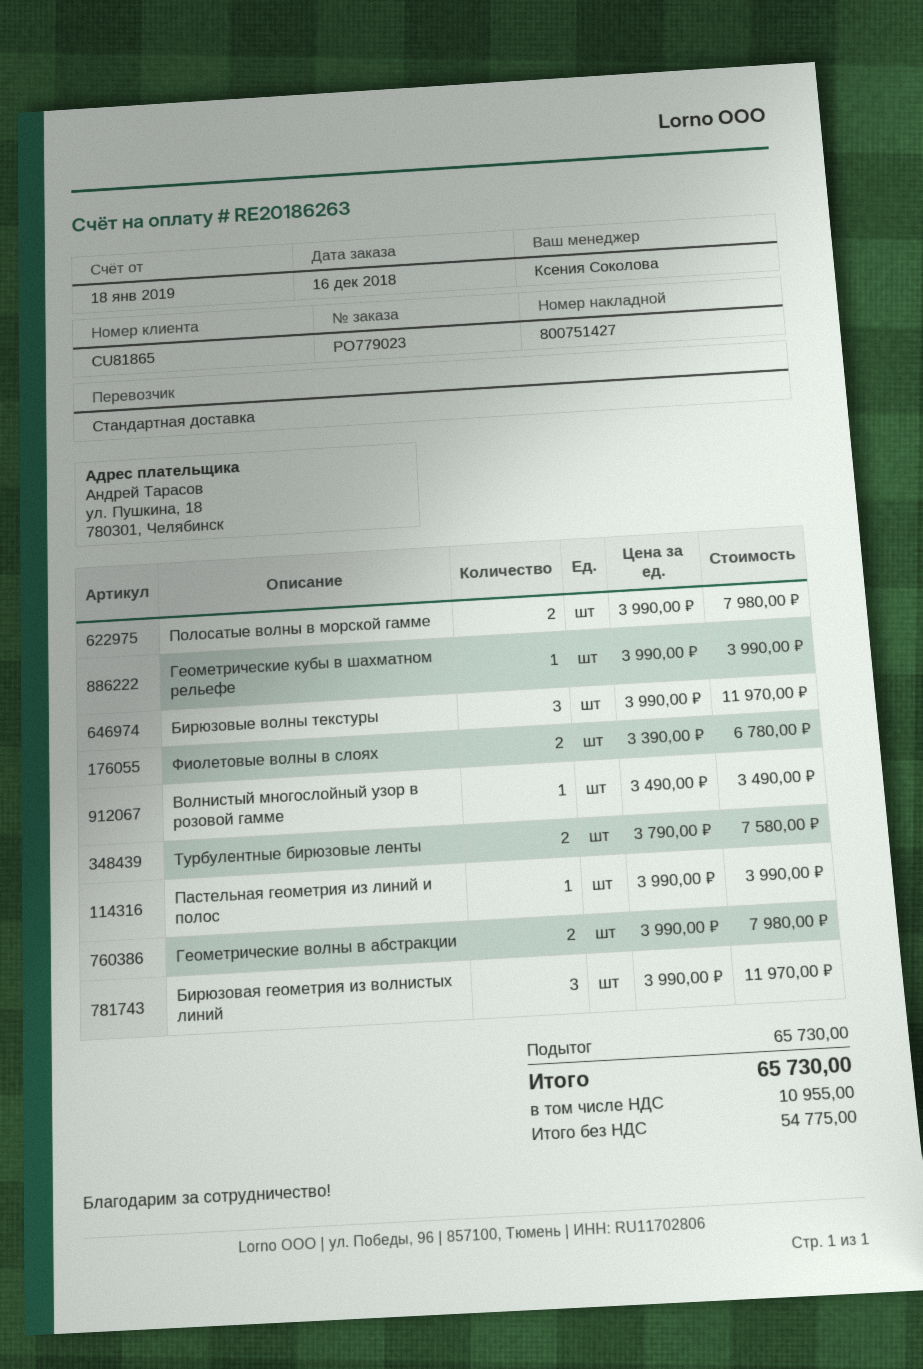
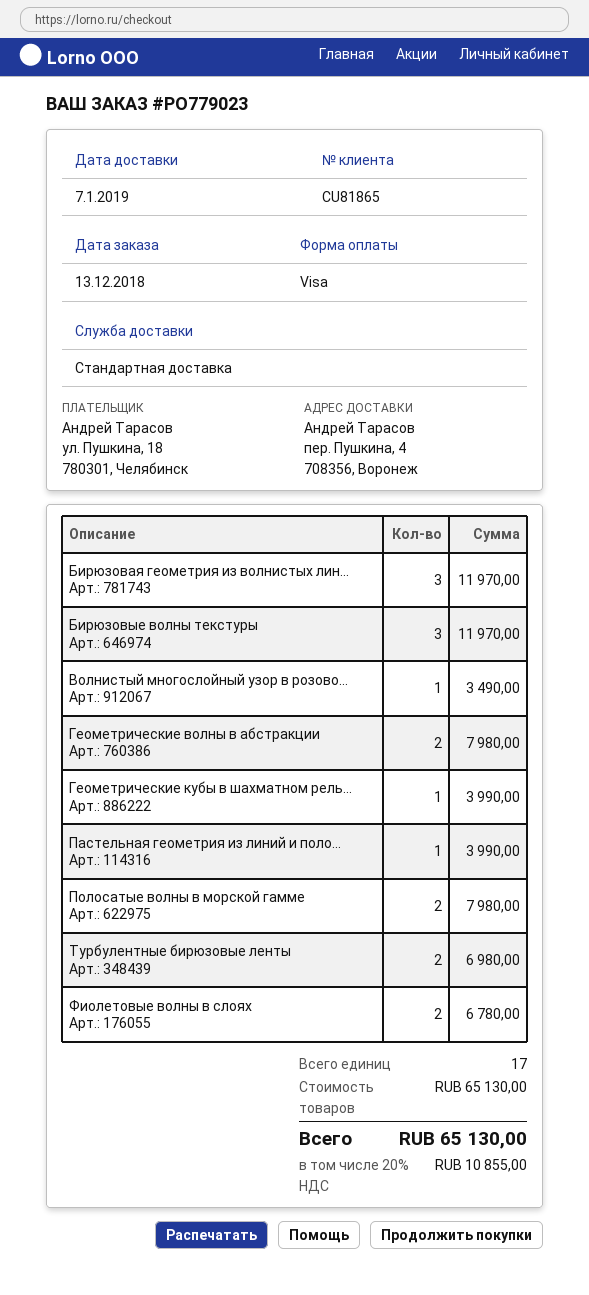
order date: 2018-12-16 -> 2018-12-13
Турбулентные бирюзовые ленты: 2 for 7580.00 -> 2 for 6980.00
subtotal: 65730.00 -> 65130.00
tax: 10955.00 -> 10855.00
total: 65730.00 -> 65130.00

